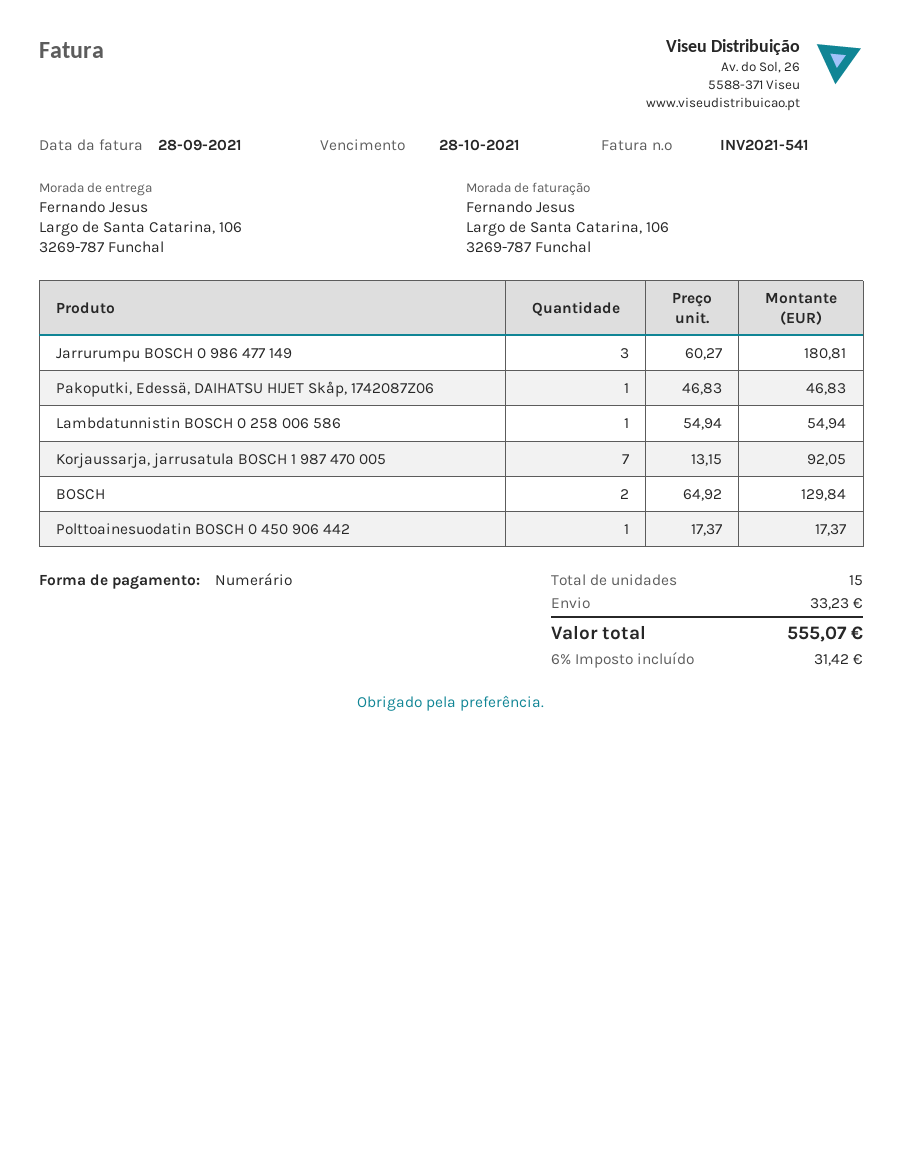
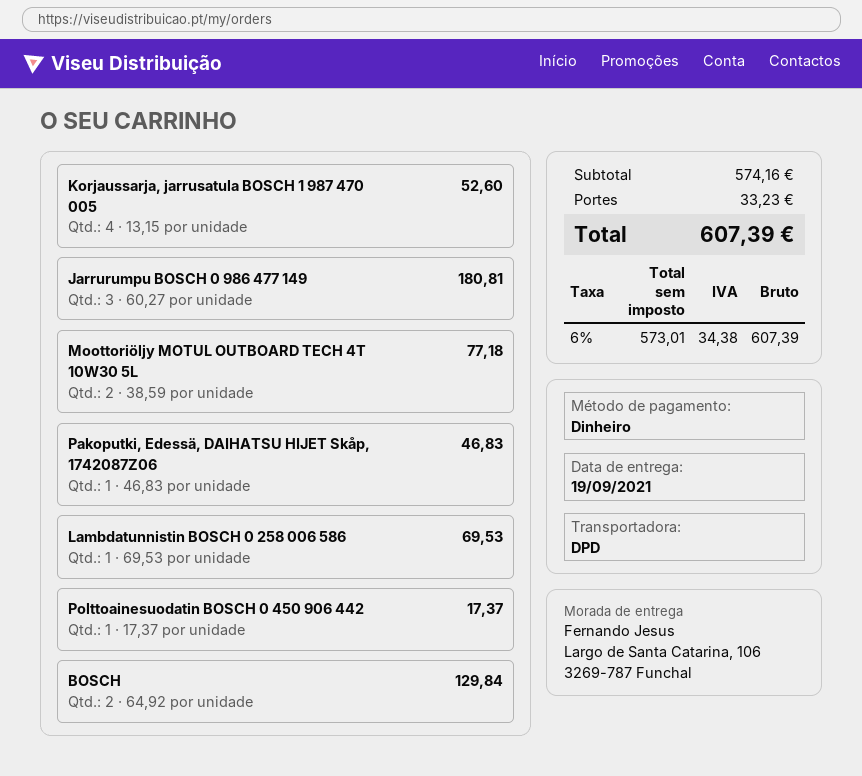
Lambdatunnistin BOSCH 0 258 006 586: 1 x 54.94 = 54.94 -> 1 x 69.53 = 69.53
Korjaussarja, jarrusatula BOSCH 1 987 470 005: 7 x 13.15 = 92.05 -> 4 x 13.15 = 52.60
Moottoriöljy MOTUL OUTBOARD TECH 4T 10W30 5L: none -> 2 x 38.59 = 77.18
tax: 6% = 31.42 -> 6% = 34.38
total: 555.07 -> 607.39

